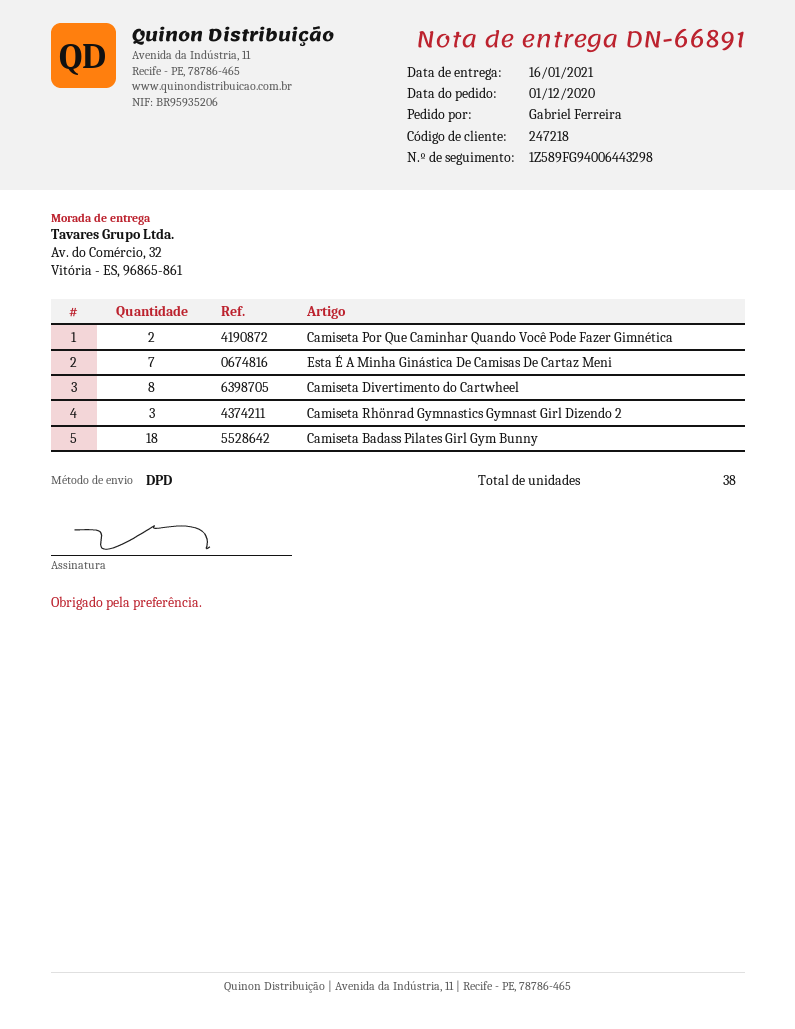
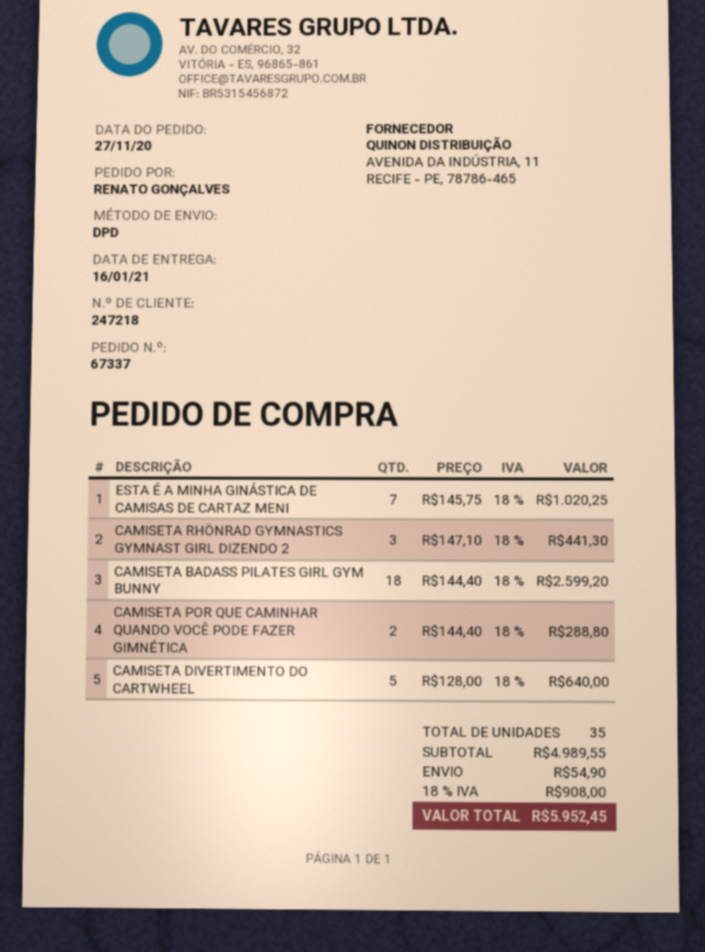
order date: 2020-12-01 -> 2020-11-27
ordered by: Gabriel Ferreira -> RENATO GONÇALVES
Camiseta Divertimento do Cartwheel: 8 -> 5
total quantity: 38 -> 35

